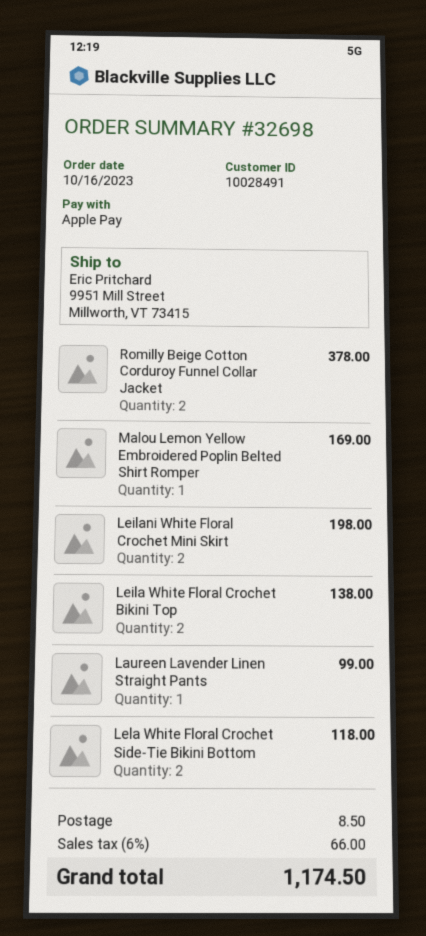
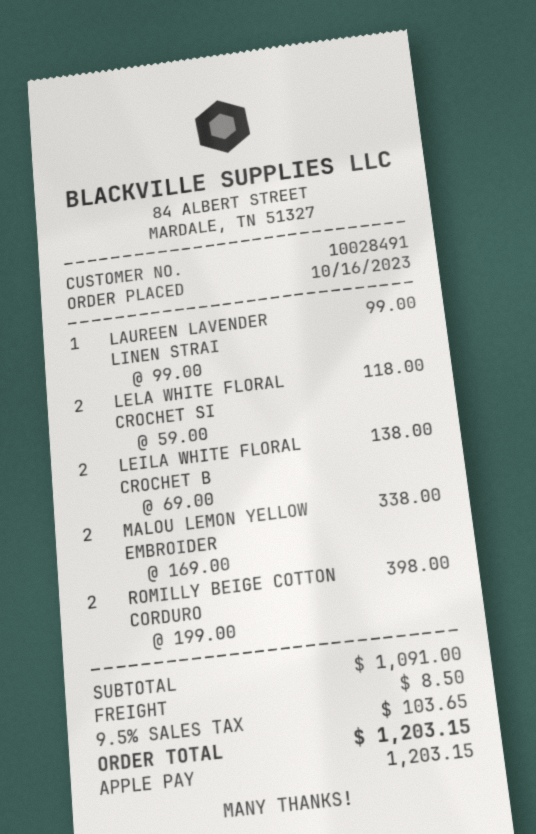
Romilly Beige Cotton Corduroy Funnel Collar Jacket: 2 for 378.00 -> 2 for 398.00
Malou Lemon Yellow Embroidered Poplin Belted Shirt Romper: 1 for 169.00 -> 2 for 338.00
Leilani White Floral Crochet Mini Skirt: 2 for 198.00 -> none
tax: 6% = 66.00 -> 9.5% = 103.65
total: 1174.50 -> 1203.15

